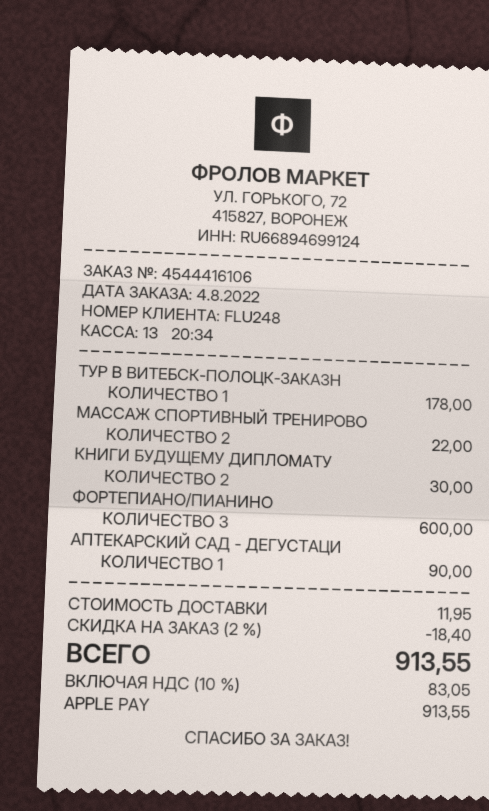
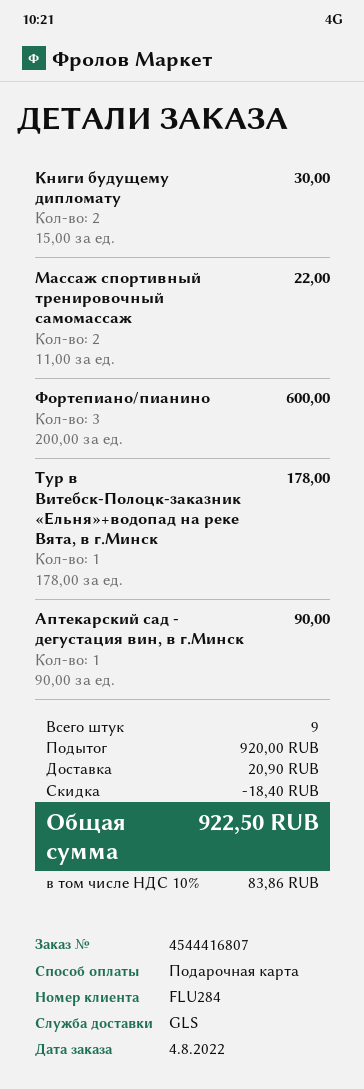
order number: 4544416106 -> 4544416807
customer number: FLU248 -> FLU284
payment method: Apple Pay -> gift card
shipping: 11.95 -> 20.90
tax: 10% = 83.05 -> 10% = 83.86
total: 913.55 -> 922.50

